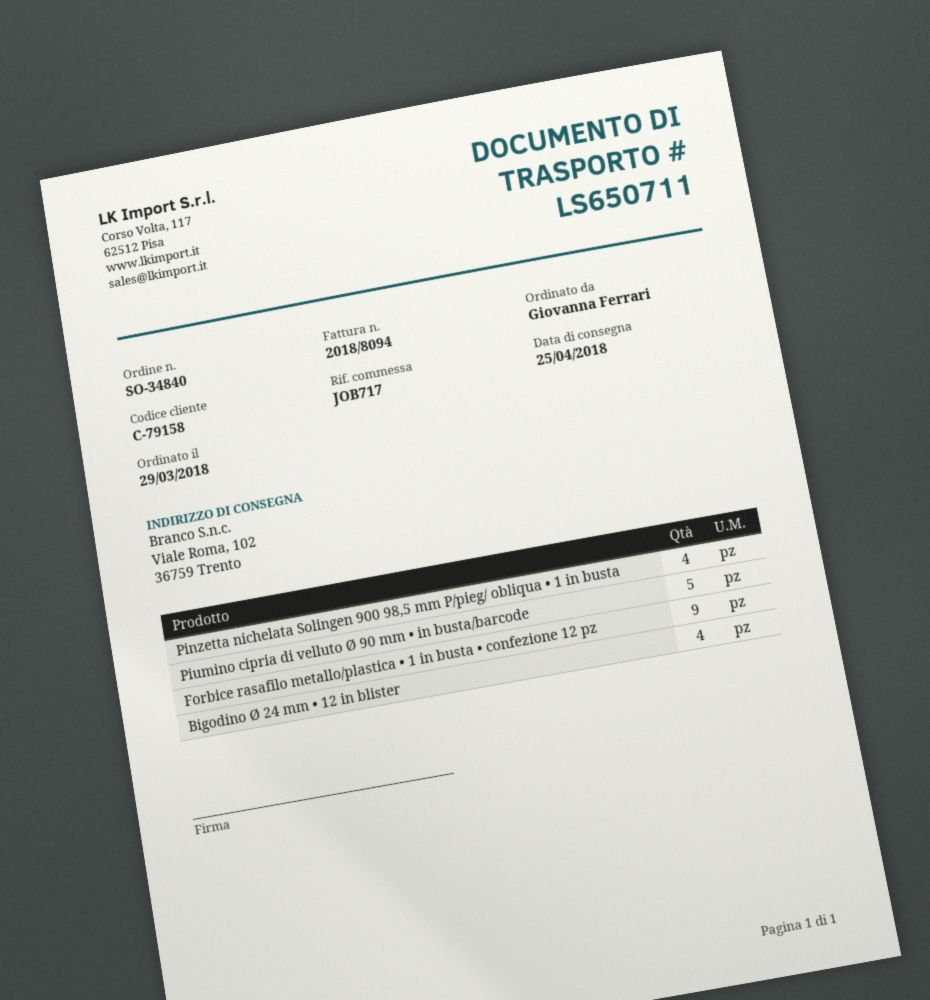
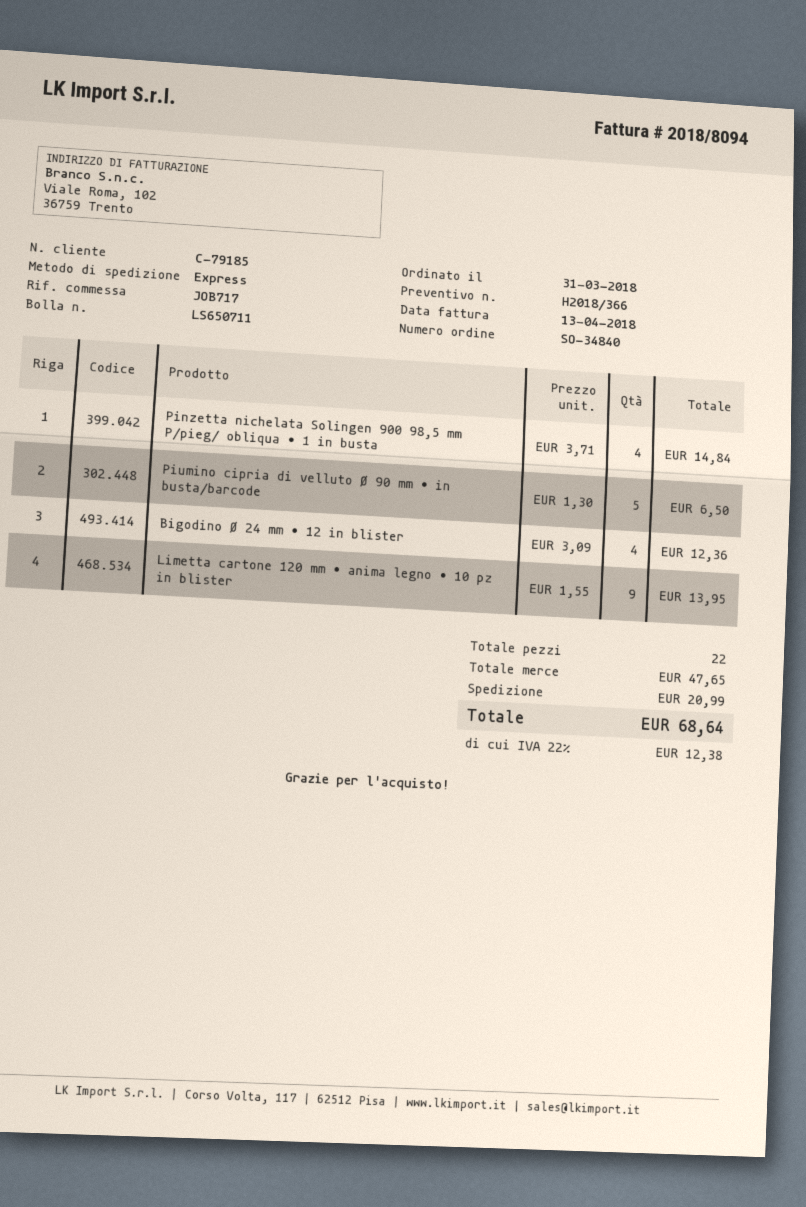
order date: 2018-03-29 -> 2018-03-31
customer number: C-79158 -> C-79185
Forbice rasafilo metallo/plastica • 1 in busta • confezione 12 pz: 9 -> none
Limetta cartone 120 mm • anima legno • 10 pz in blister: none -> 9

